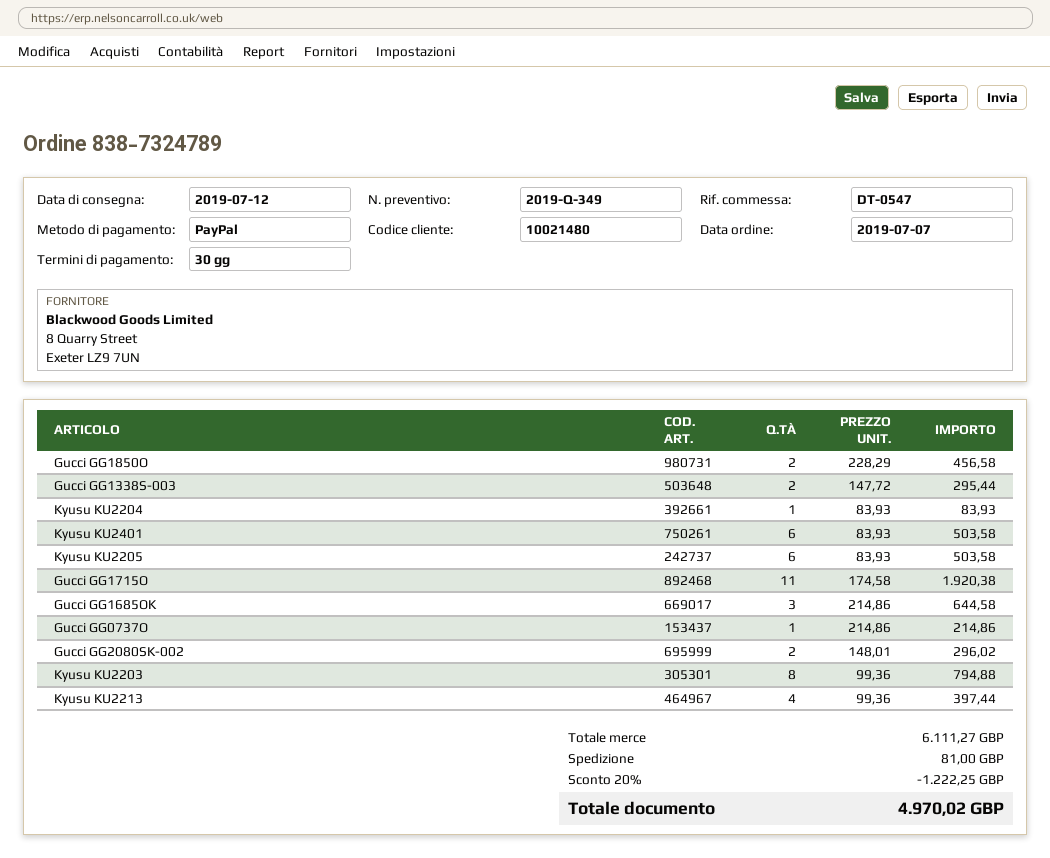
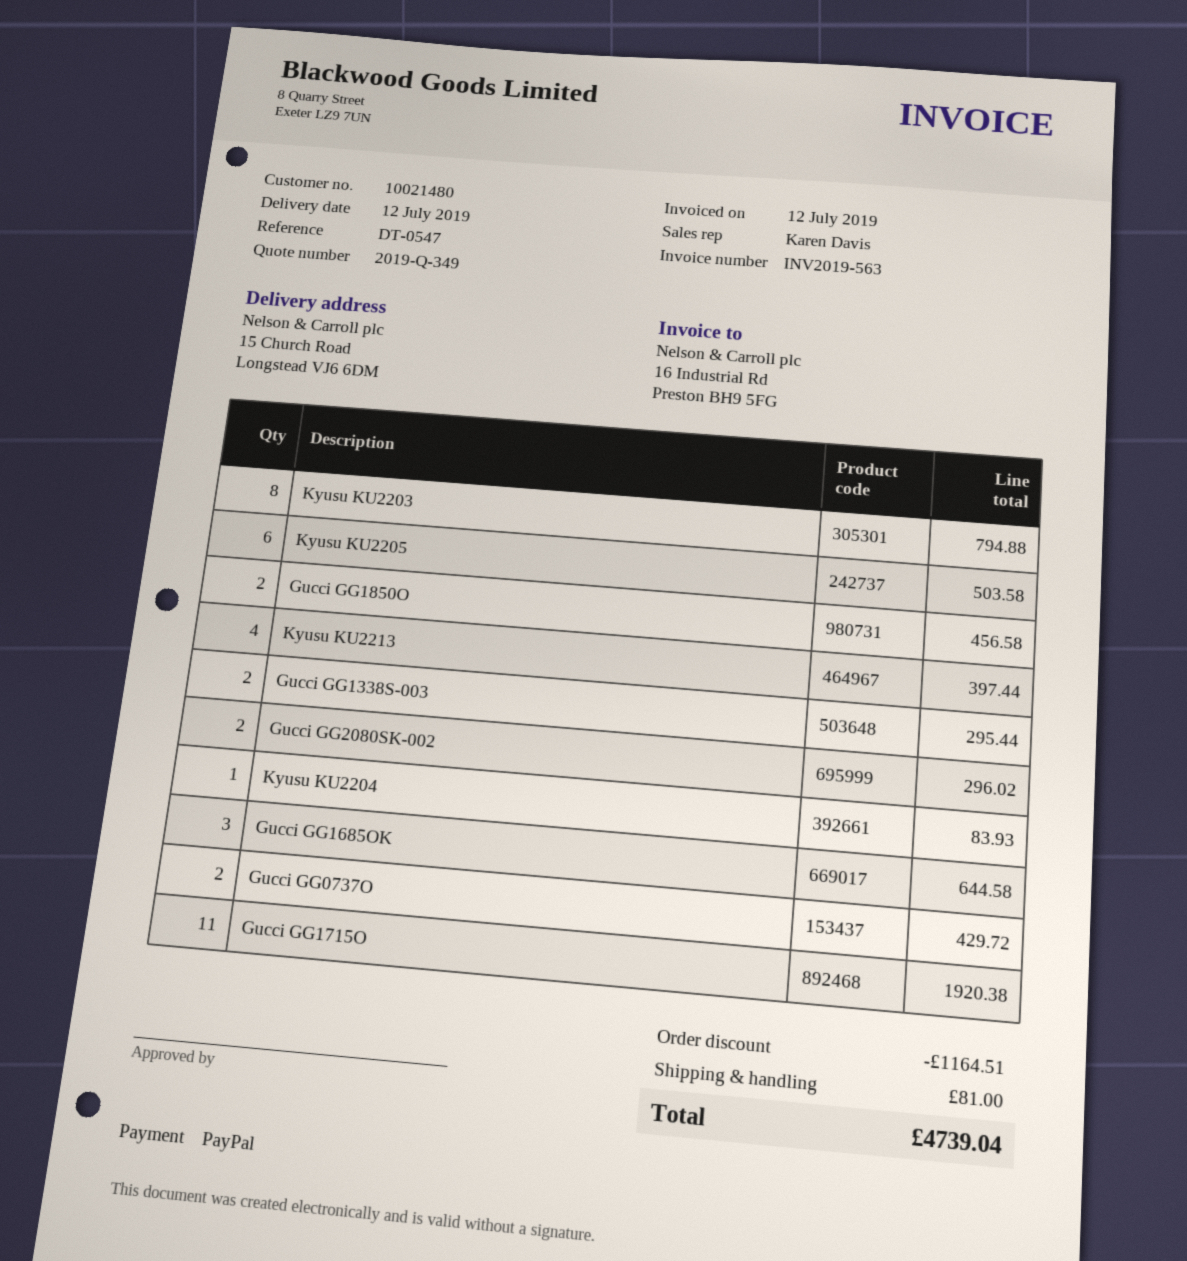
Kyusu KU2401: 6 for 503.58 -> none
Gucci GG0737O: 1 for 214.86 -> 2 for 429.72
discount: 1222.25 -> 1164.51
total: 4970.02 -> 4739.04

